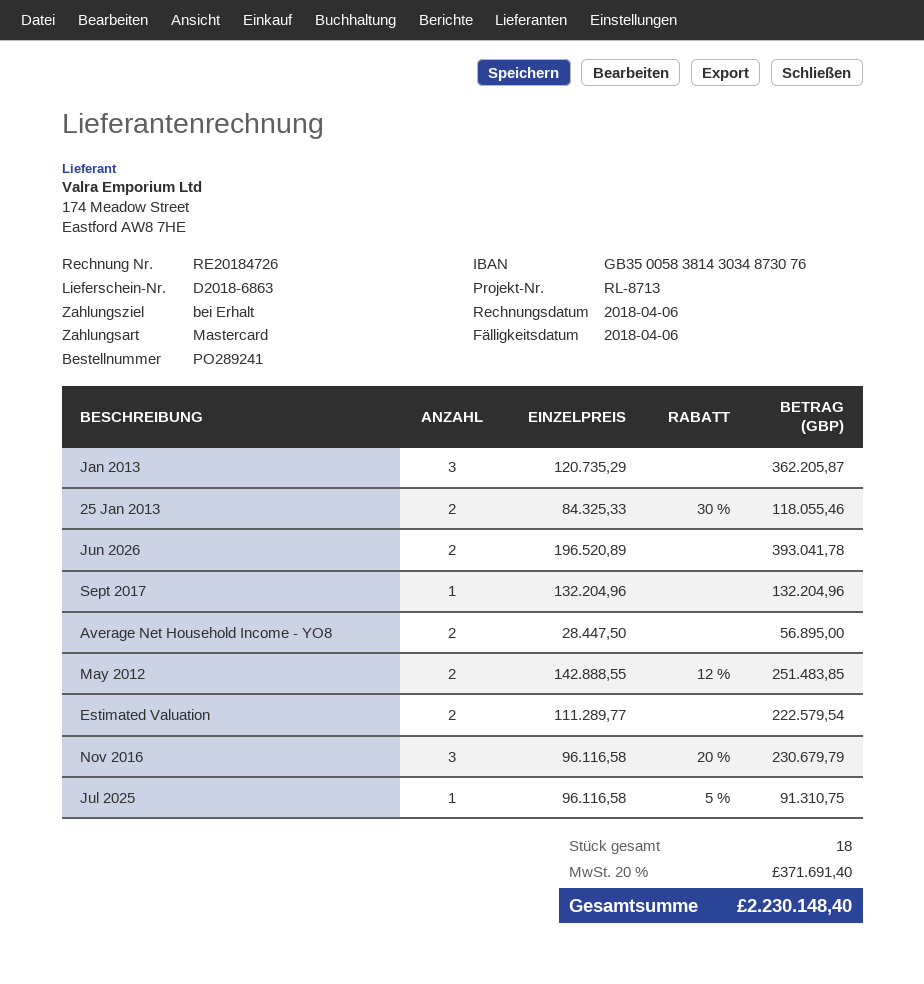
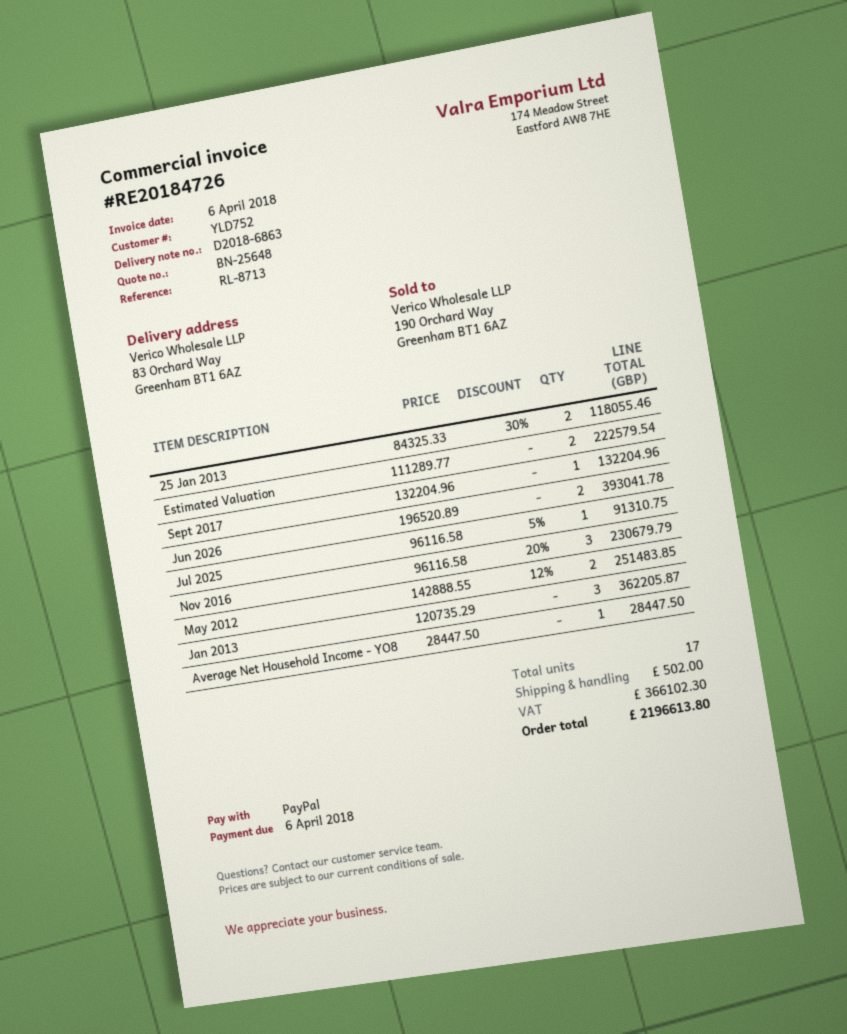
payment method: Mastercard -> PayPal
Average Net Household Income - YO8: 2 x 28447.50 = 56895.00 -> 1 x 28447.50 = 28447.50
total quantity: 18 -> 17
shipping: none -> 502.00
tax: 371691.40 -> 366102.30
total: 2230148.40 -> 2196613.80

